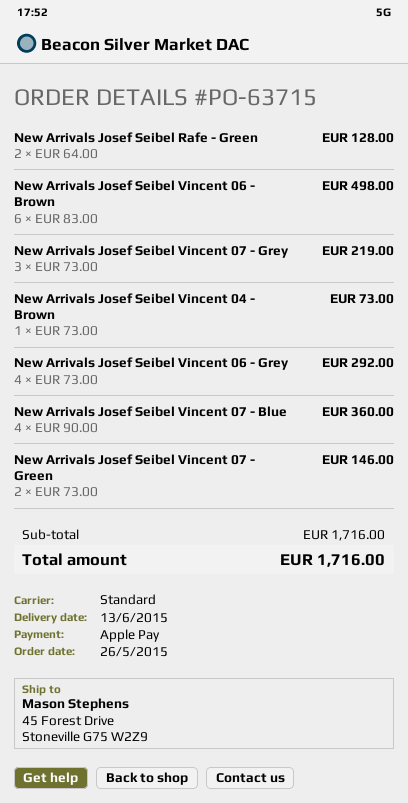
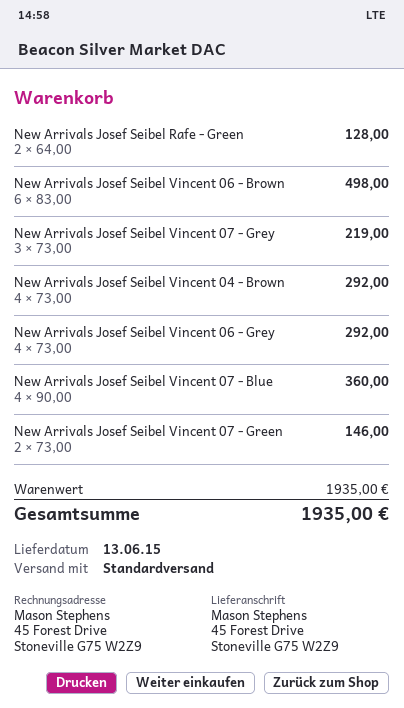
New Arrivals Josef Seibel Vincent 04 - Brown: 1 x 73.00 = 73.00 -> 4 x 73.00 = 292.00
subtotal: 1716.00 -> 1935.00
total: 1716.00 -> 1935.00

